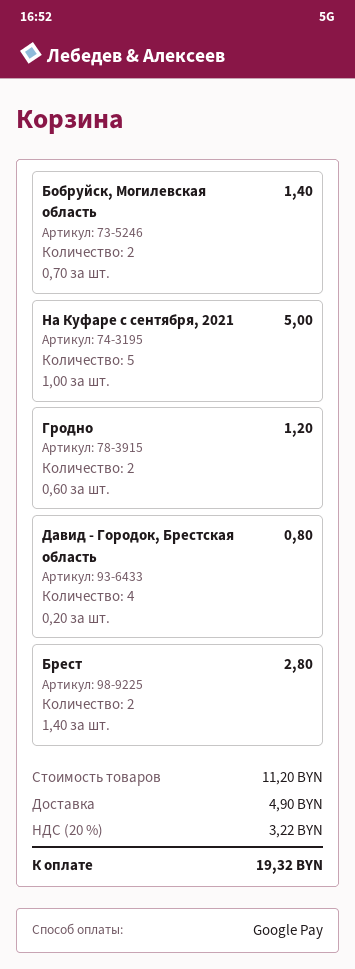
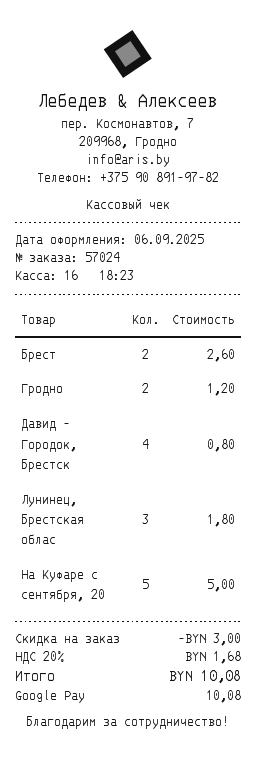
Бобруйск, Могилевская область: 2 for 1.40 -> none
Брест: 2 for 2.80 -> 2 for 2.60
Лунинец, Брестская облас: none -> 3 for 1.80
discount: none -> 3.00
shipping: 4.90 -> none
tax: 20% = 3.22 -> 20% = 1.68
total: 19.32 -> 10.08

